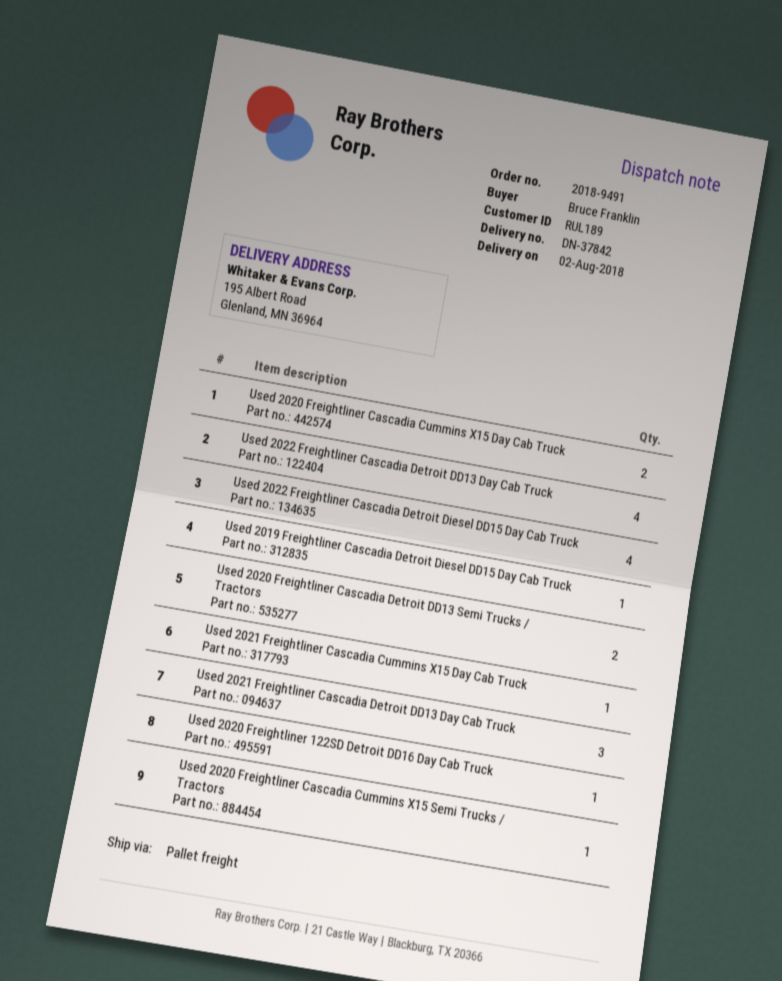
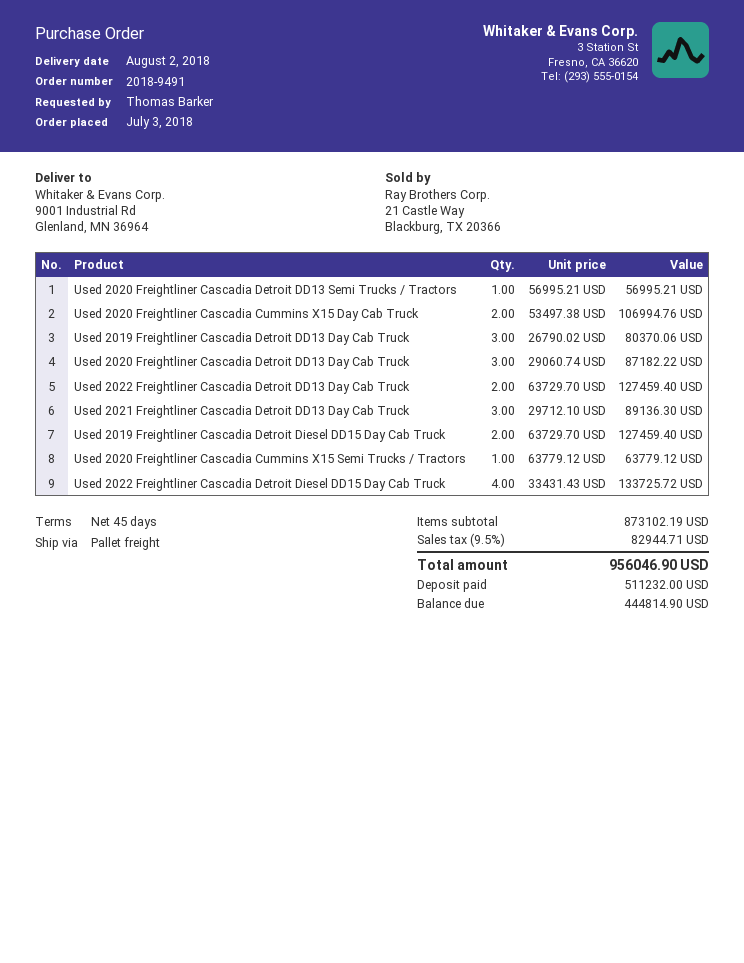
ordered by: Bruce Franklin -> Thomas Barker
ship to: 195 Albert Road, Glenland, MN 36964 -> 9001 Industrial Rd, Glenland, MN 36964
Used 2022 Freightliner Cascadia Detroit DD13 Day Cab Truck: 4 -> 2
Used 2019 Freightliner Cascadia Detroit Diesel DD15 Day Cab Truck: 1 -> 2
Used 2020 Freightliner Cascadia Detroit DD13 Semi Trucks / Tractors: 2 -> 1
Used 2021 Freightliner Cascadia Cummins X15 Day Cab Truck: 1 -> none
Used 2020 Freightliner 122SD Detroit DD16 Day Cab Truck: 1 -> none
Used 2019 Freightliner Cascadia Detroit DD13 Day Cab Truck: none -> 3
Used 2020 Freightliner Cascadia Detroit DD13 Day Cab Truck: none -> 3

